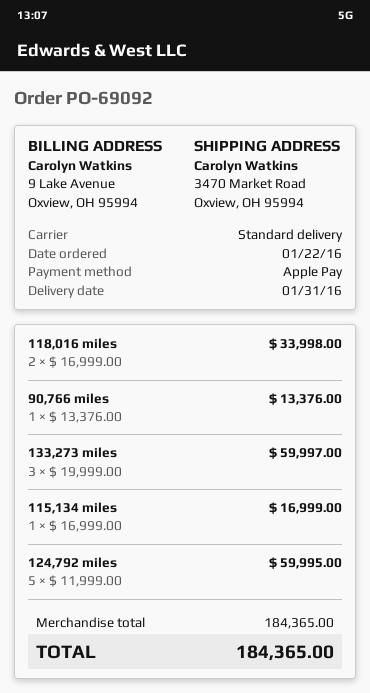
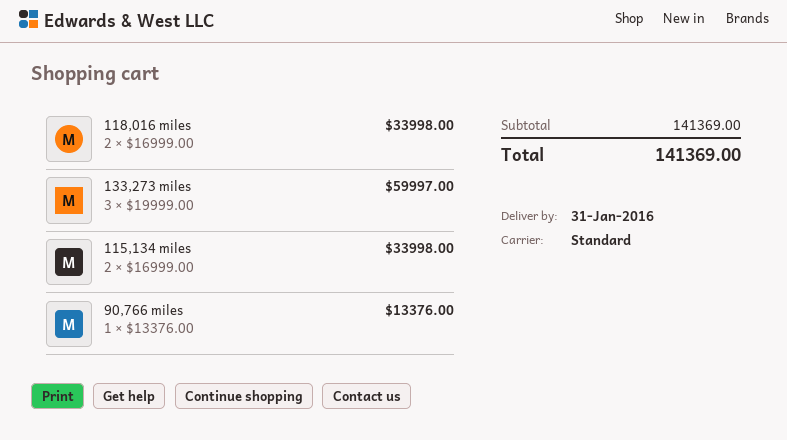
115,134 miles: 1 x 16999.00 = 16999.00 -> 2 x 16999.00 = 33998.00
124,792 miles: 5 x 11999.00 = 59995.00 -> none
subtotal: 184365.00 -> 141369.00
total: 184365.00 -> 141369.00

